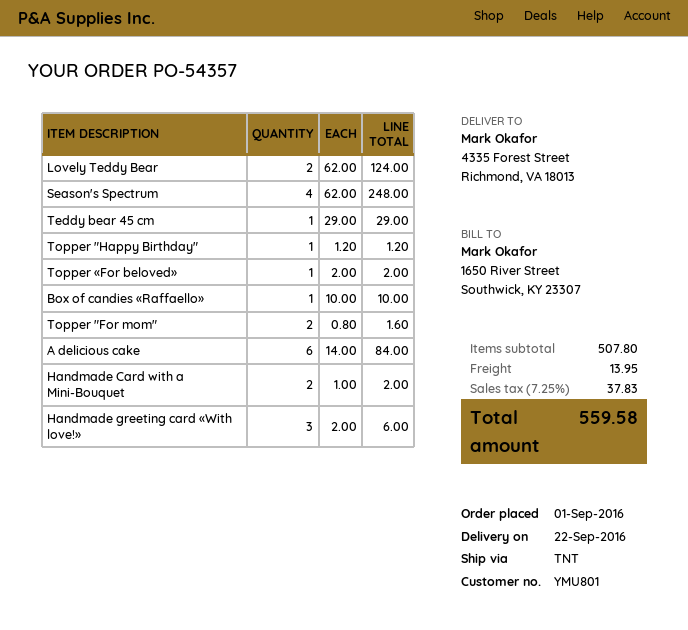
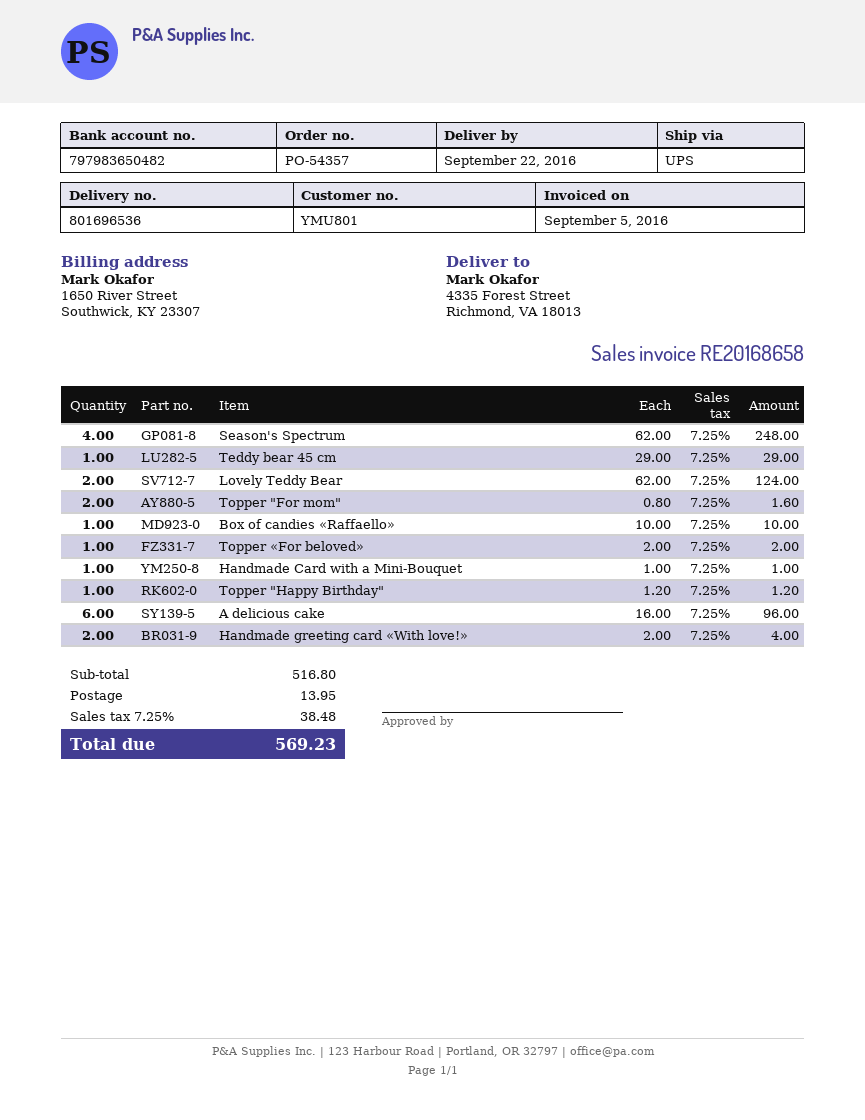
shipping method: TNT -> UPS
A delicious cake: 6 x 14.00 = 84.00 -> 6 x 16.00 = 96.00
Handmade Card with a Mini-Bouquet: 2 x 1.00 = 2.00 -> 1 x 1.00 = 1.00
Handmade greeting card «With love!»: 3 x 2.00 = 6.00 -> 2 x 2.00 = 4.00
subtotal: 507.80 -> 516.80
tax: 7.25% = 37.83 -> 7.25% = 38.48
total: 559.58 -> 569.23

